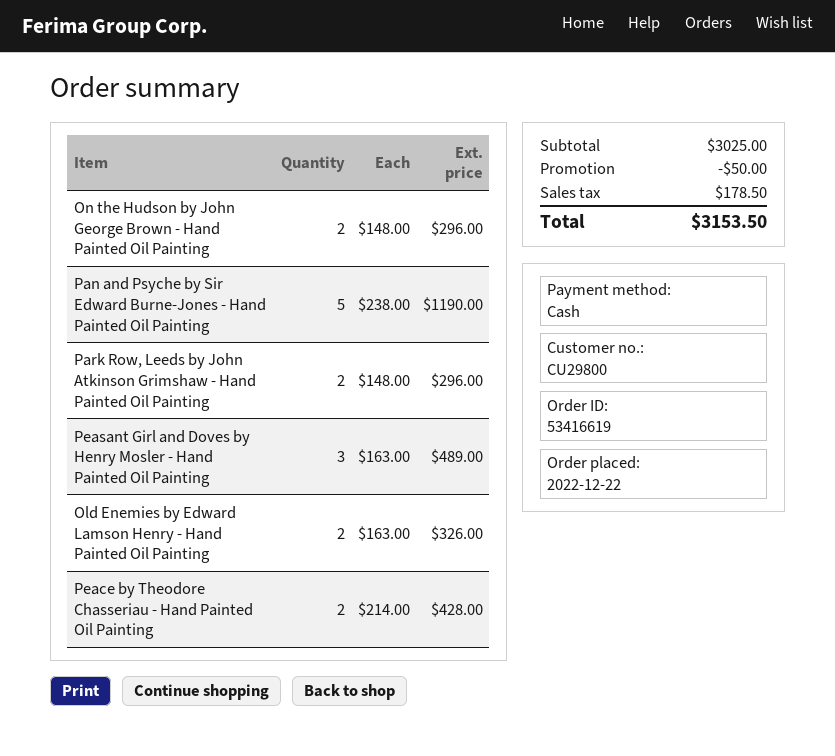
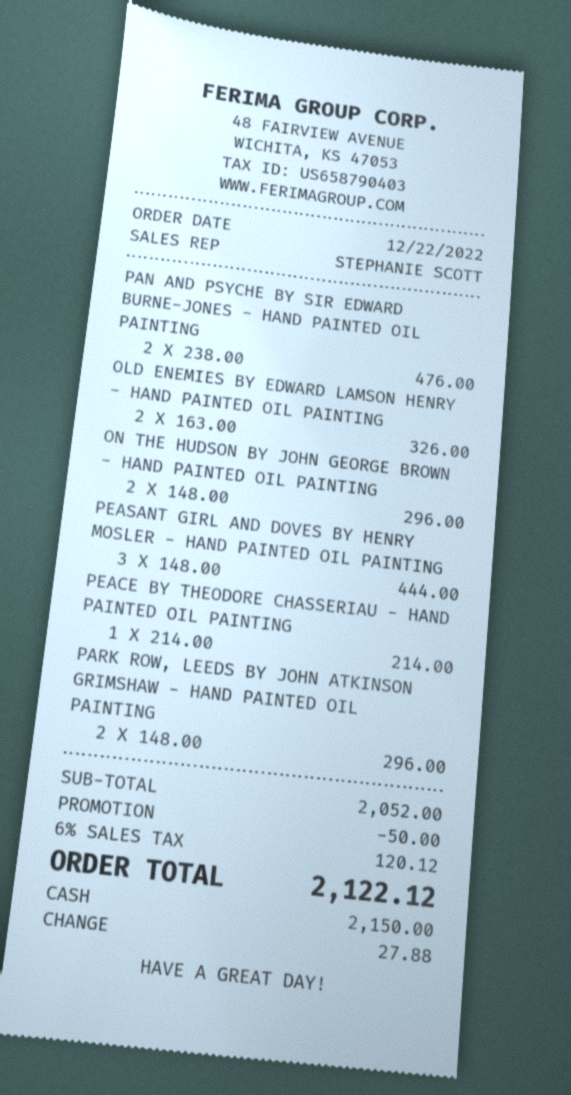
Pan and Psyche by Sir Edward Burne-Jones - Hand Painted Oil Painting: 5 x 238.00 = 1190.00 -> 2 x 238.00 = 476.00
Peasant Girl and Doves by Henry Mosler - Hand Painted Oil Painting: 3 x 163.00 = 489.00 -> 3 x 148.00 = 444.00
Peace by Theodore Chasseriau - Hand Painted Oil Painting: 2 x 214.00 = 428.00 -> 1 x 214.00 = 214.00
subtotal: 3025.00 -> 2052.00
tax: 178.50 -> 120.12
total: 3153.50 -> 2122.12

